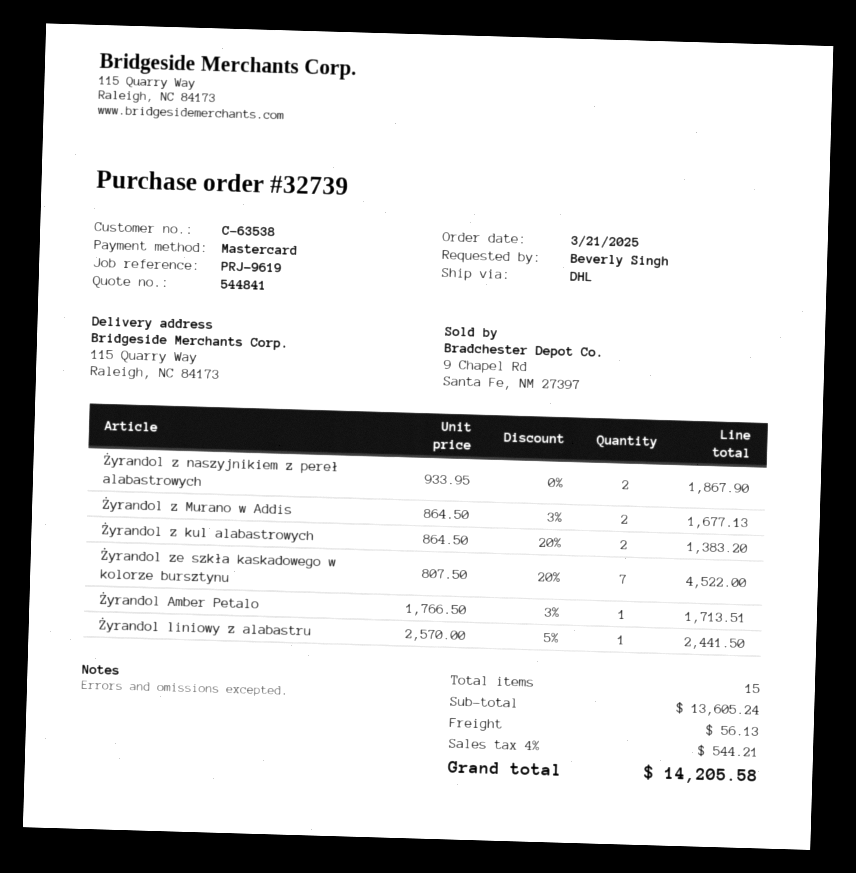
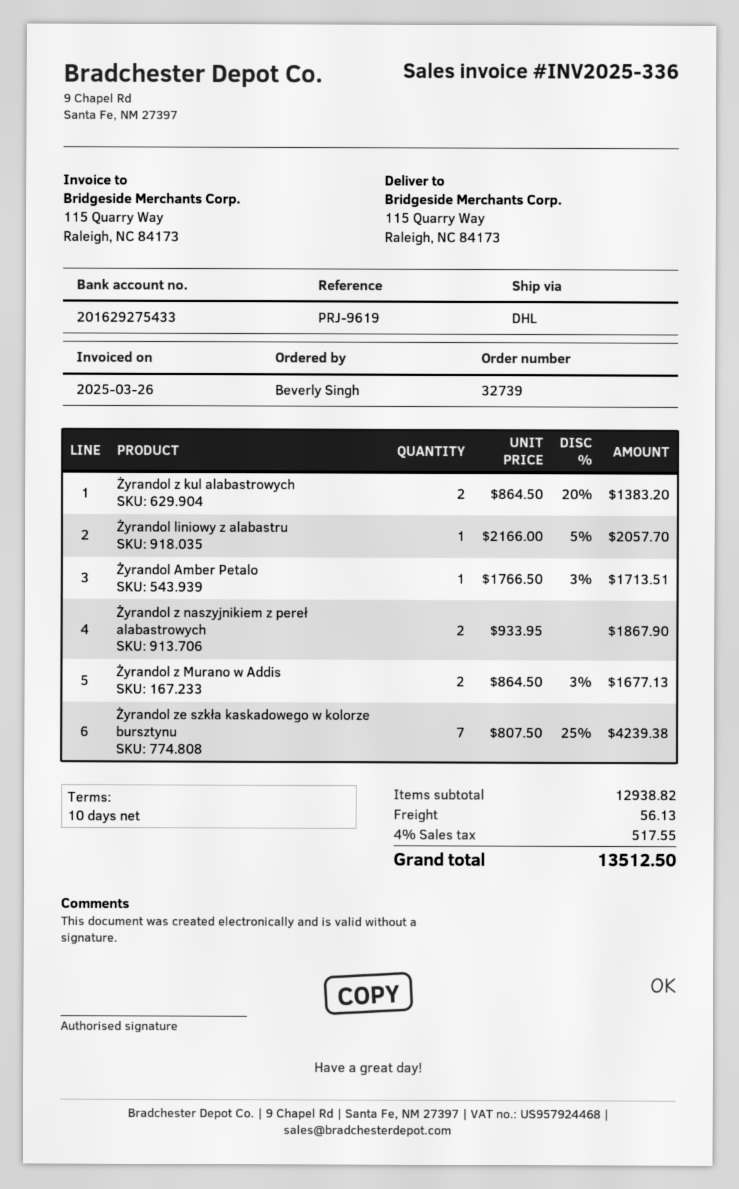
Żyrandol ze szkła kaskadowego w kolorze bursztynu: 7 x 807.50 - 20% = 4522.00 -> 7 x 807.50 - 25% = 4239.38
Żyrandol liniowy z alabastru: 1 x 2570.00 - 5% = 2441.50 -> 1 x 2166.00 - 5% = 2057.70
subtotal: 13605.24 -> 12938.82
tax: 4% = 544.21 -> 4% = 517.55
total: 14205.58 -> 13512.50

